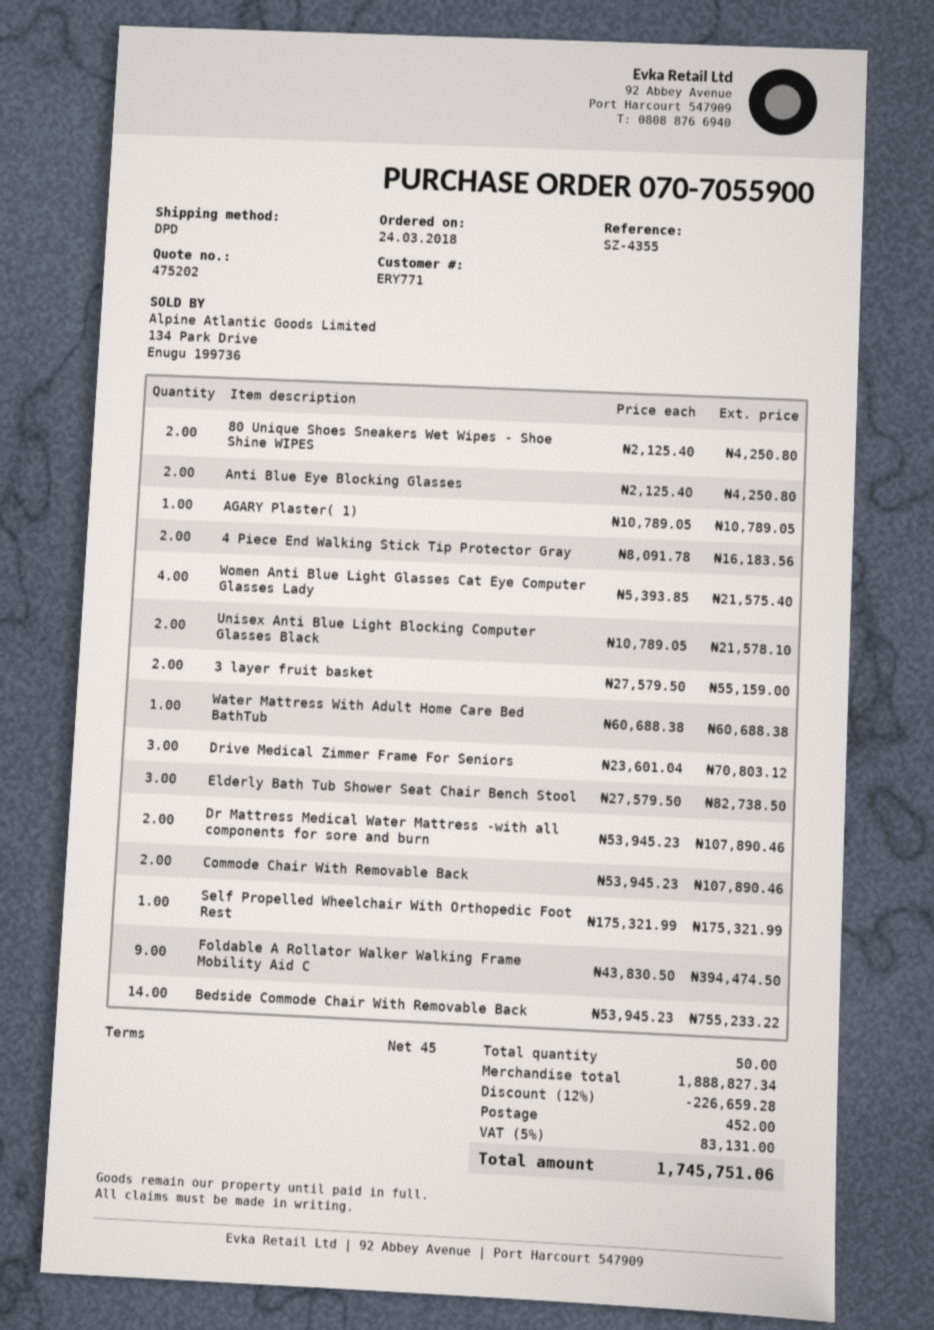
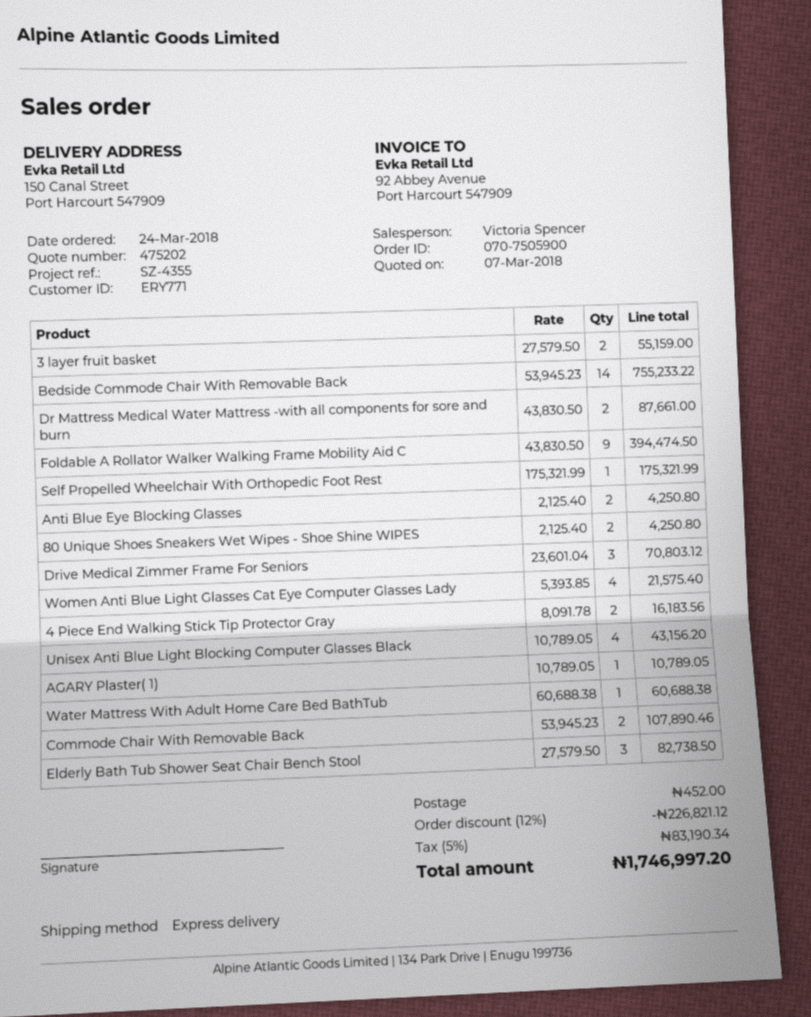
order number: 070-7055900 -> 070-7505900
shipping method: DPD -> express
Unisex Anti Blue Light Blocking Computer Glasses Black: 2 x 10789.05 = 21578.10 -> 4 x 10789.05 = 43156.20
Dr Mattress Medical Water Mattress -with all components for sore and burn: 2 x 53945.23 = 107890.46 -> 2 x 43830.50 = 87661.00
discount: 12% = 226659.28 -> 12% = 226821.12
tax: 5% = 83131.00 -> 5% = 83190.34
total: 1745751.06 -> 1746997.20

